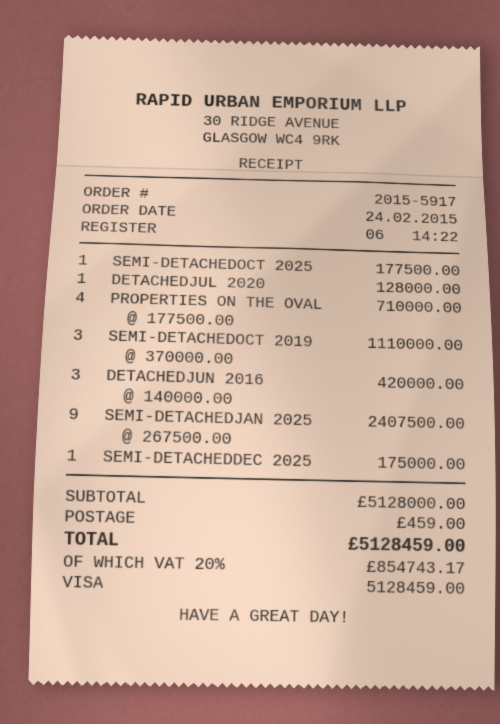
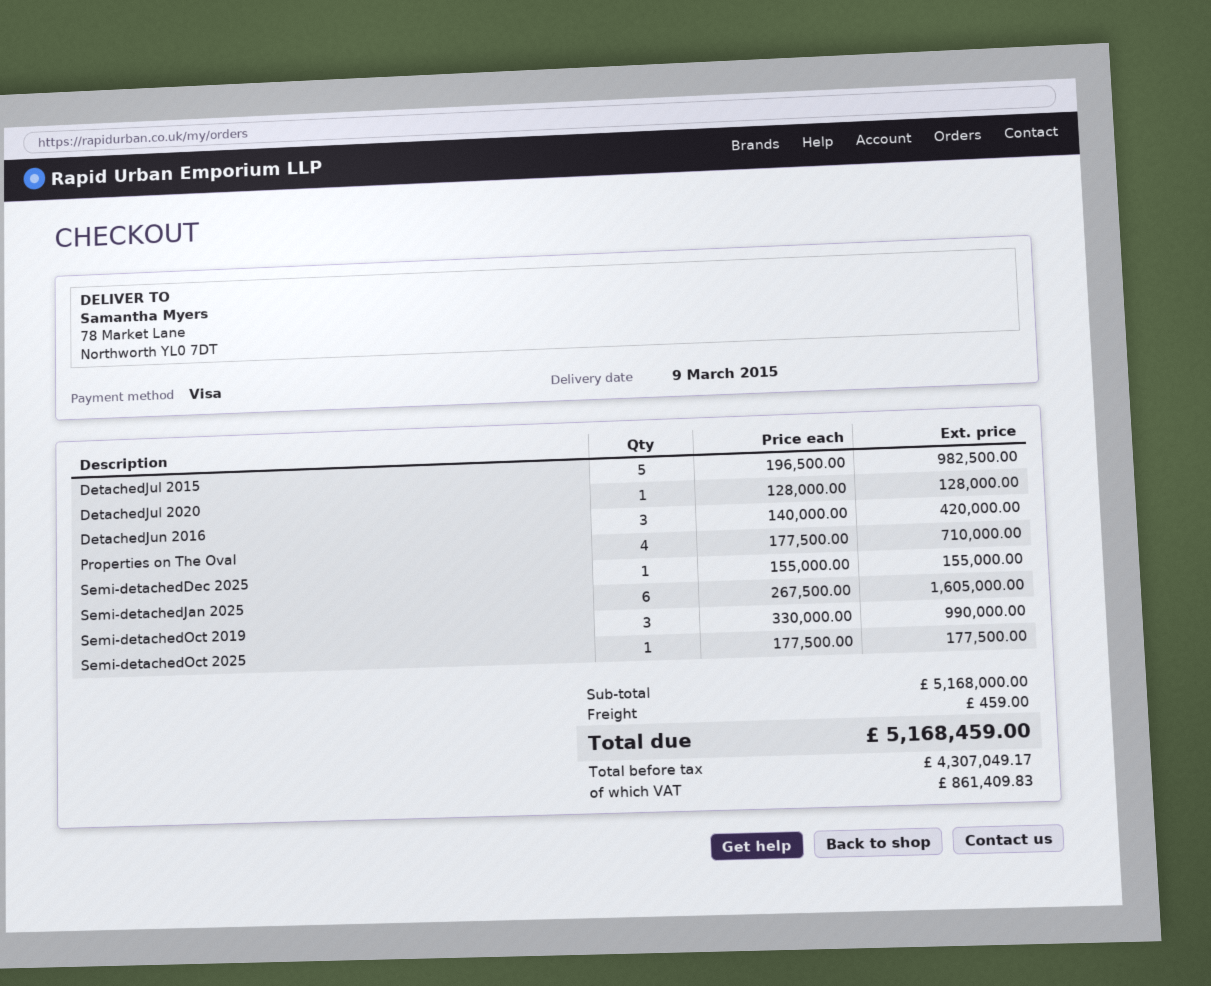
SEMI-DETACHEDOCT 2019: 3 x 370000.00 = 1110000.00 -> 3 x 330000.00 = 990000.00
SEMI-DETACHEDJAN 2025: 9 x 267500.00 = 2407500.00 -> 6 x 267500.00 = 1605000.00
SEMI-DETACHEDDEC 2025: 1 x 175000.00 = 175000.00 -> 1 x 155000.00 = 155000.00
DetachedJul 2015: none -> 5 x 196500.00 = 982500.00
subtotal: 5128000.00 -> 5168000.00
tax: 854743.17 -> 861409.83
total: 5128459.00 -> 5168459.00

